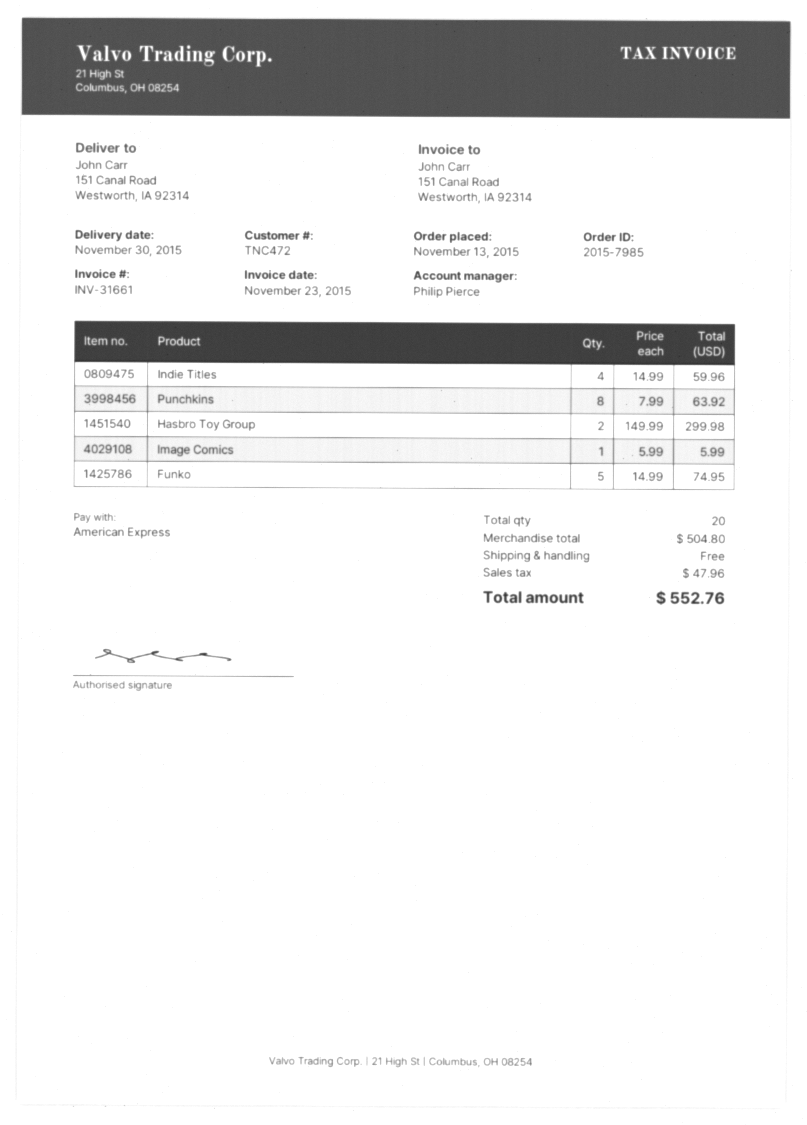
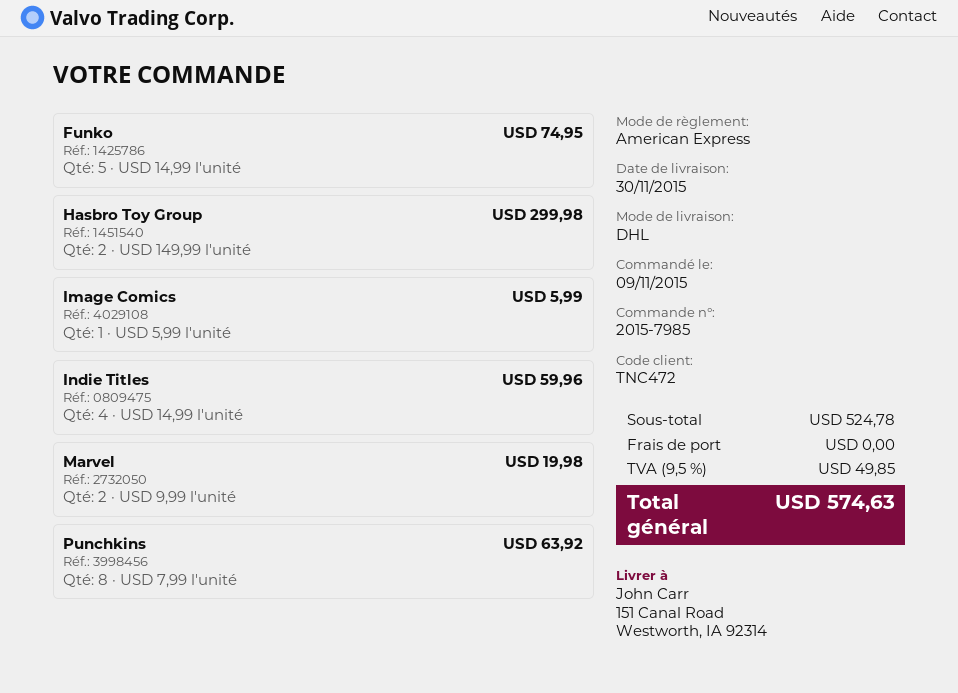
order date: 2015-11-13 -> 2015-11-09
Marvel: none -> 2 x 9.99 = 19.98
subtotal: 504.80 -> 524.78
tax: 47.96 -> 49.85
total: 552.76 -> 574.63

